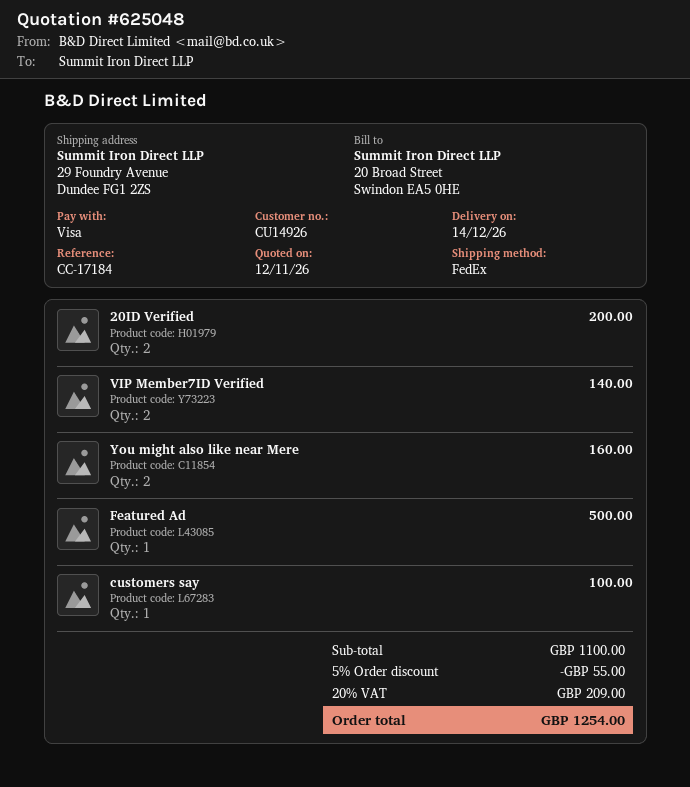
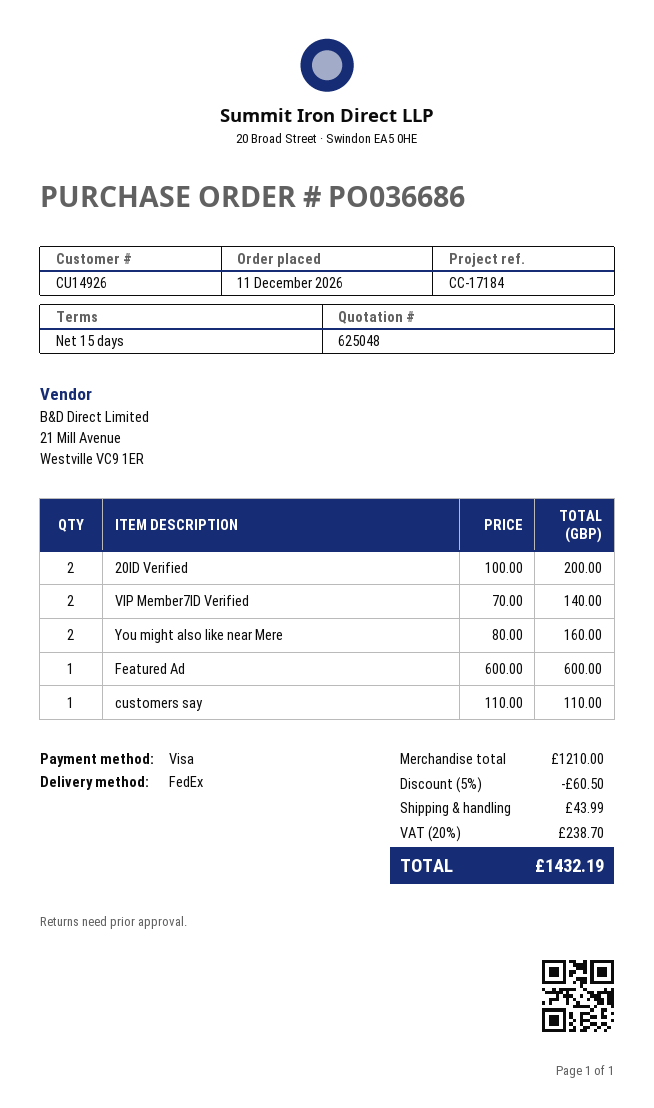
Featured Ad: 1 for 500.00 -> 1 for 600.00
customers say: 1 for 100.00 -> 1 for 110.00
subtotal: 1100.00 -> 1210.00
discount: 5% = 55.00 -> 5% = 60.50
shipping: none -> 43.99
tax: 20% = 209.00 -> 20% = 238.70
total: 1254.00 -> 1432.19

